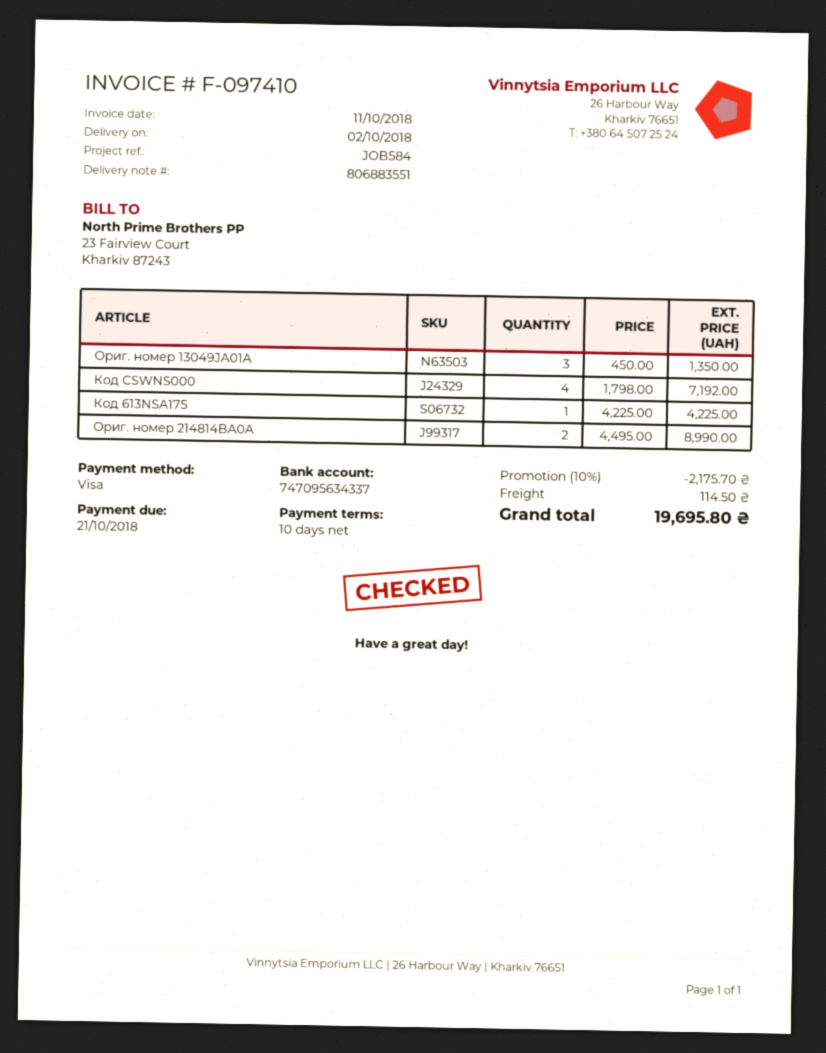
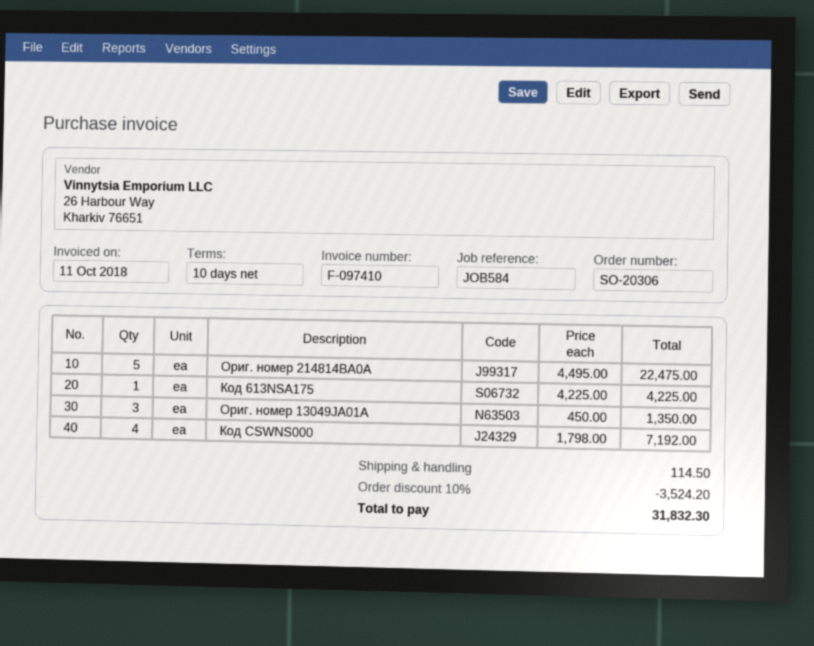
Ориг. номер 214814BA0A: 2 x 4495.00 = 8990.00 -> 5 x 4495.00 = 22475.00
discount: 10% = 2175.70 -> 10% = 3524.20
total: 19695.80 -> 31832.30

